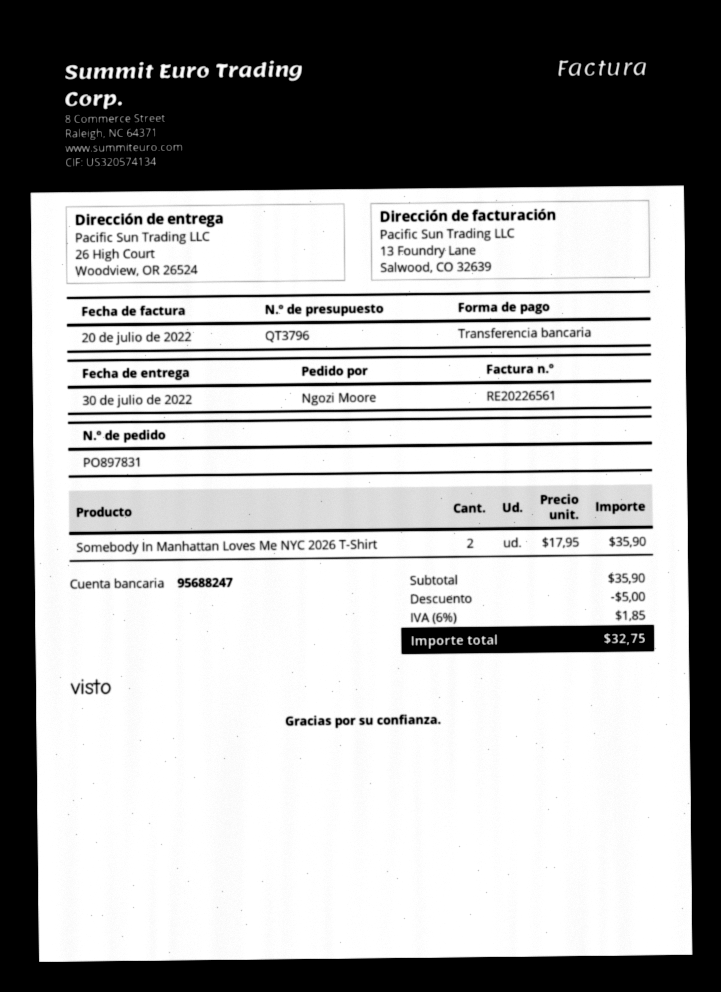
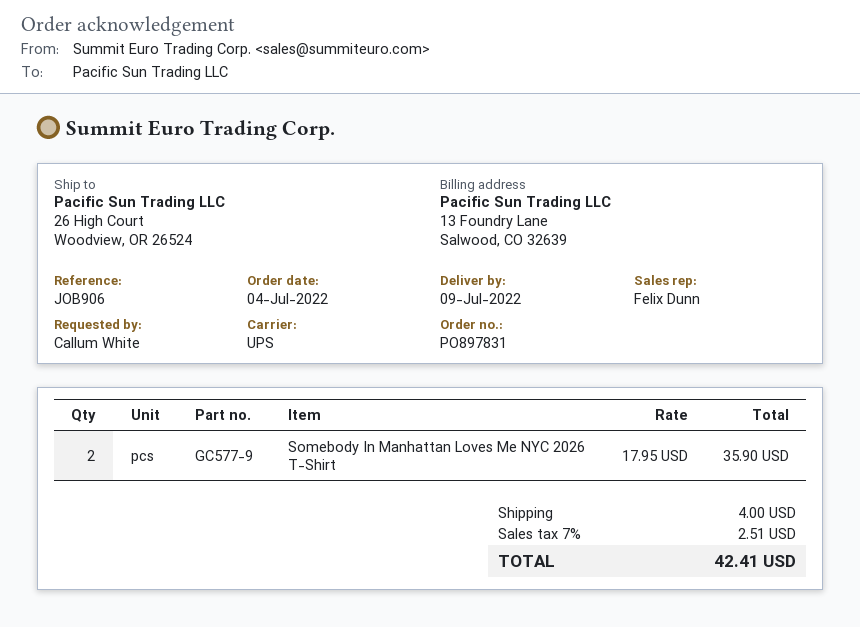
delivery date: 2022-07-30 -> 2022-07-09
ordered by: Ngozi Moore -> Callum White
discount: 5.00 -> none
shipping: none -> 4.00
tax: 6% = 1.85 -> 7% = 2.51
total: 32.75 -> 42.41

